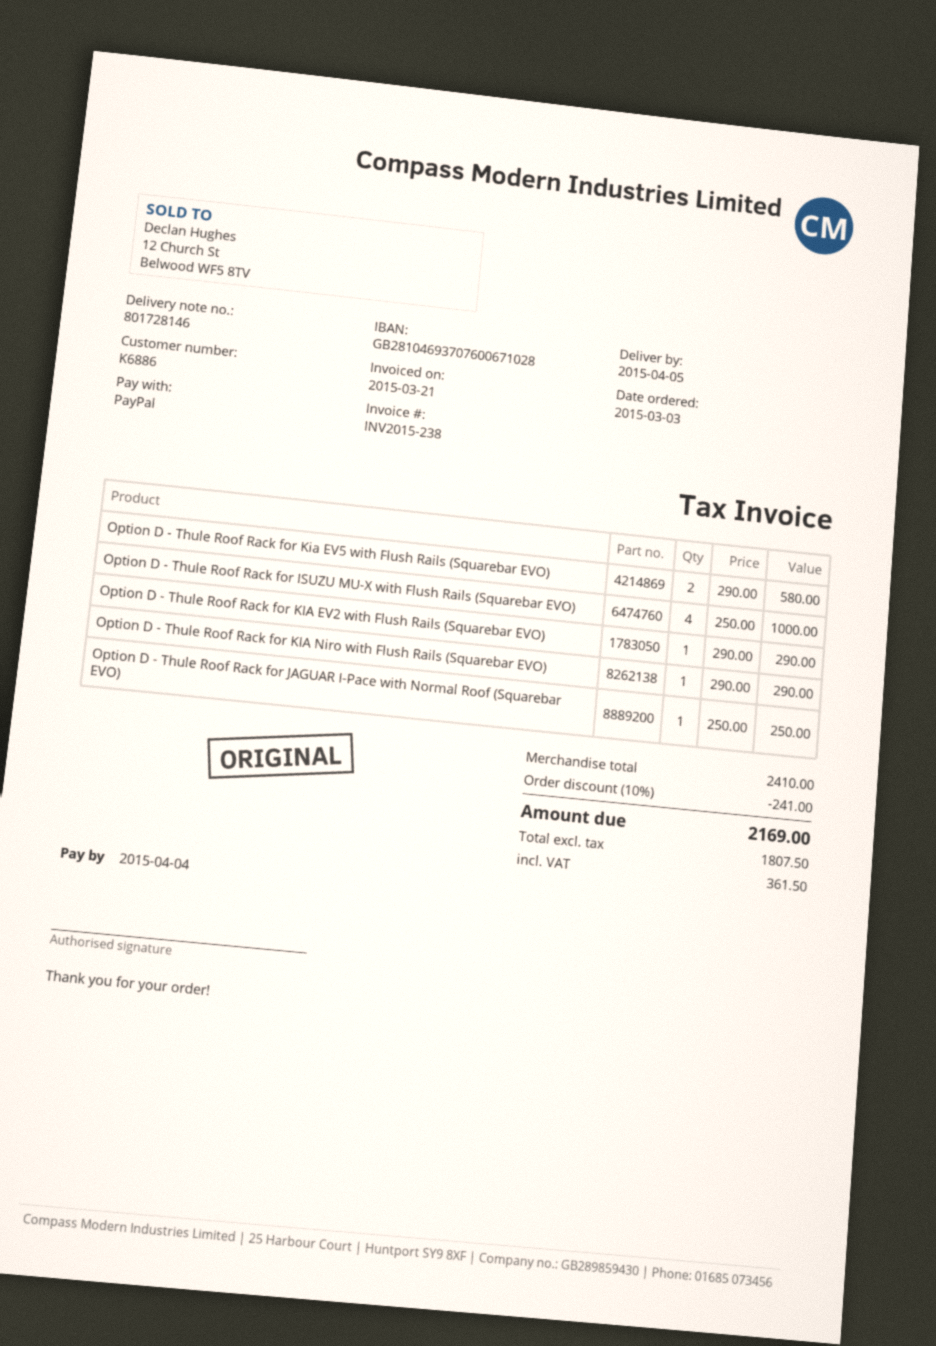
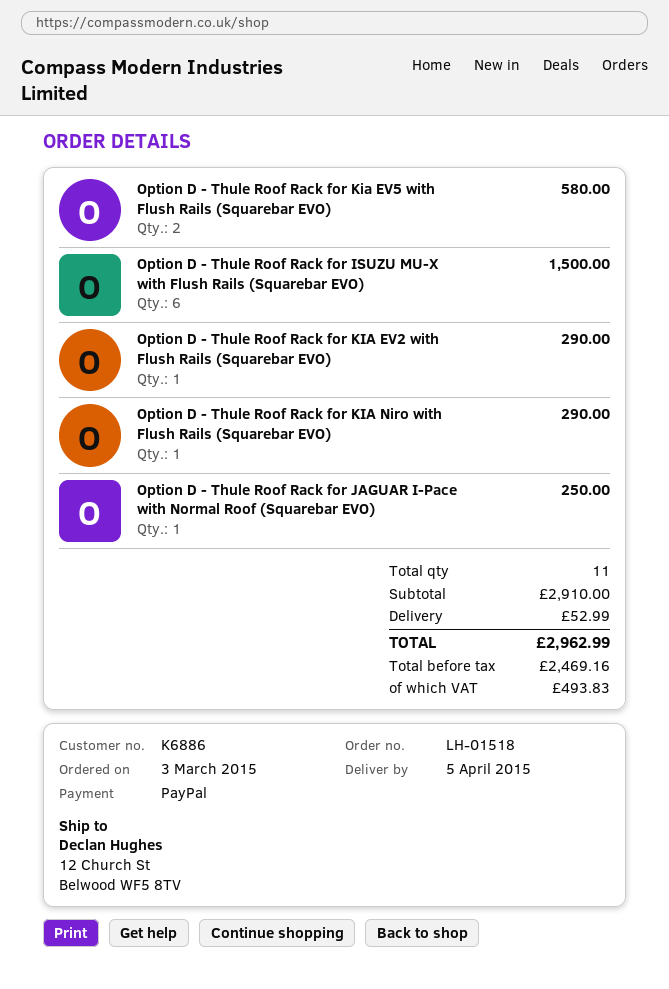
Option D - Thule Roof Rack for ISUZU MU-X with Flush Rails (Squarebar EVO): 4 for 1000.00 -> 6 for 1500.00
subtotal: 2410.00 -> 2910.00
discount: 10% = 241.00 -> none
shipping: none -> 52.99
net: 1807.50 -> 2469.16
tax: 361.50 -> 493.83
total: 2169.00 -> 2962.99

